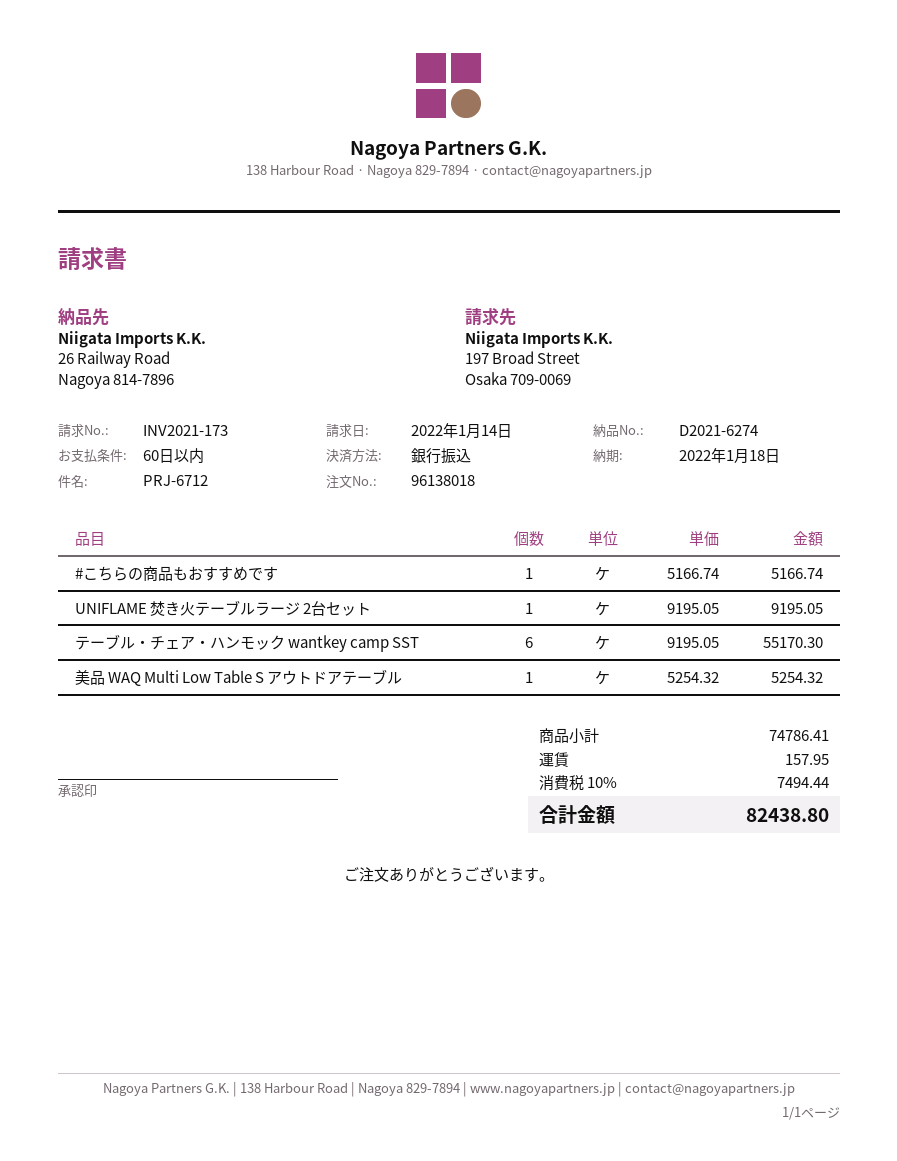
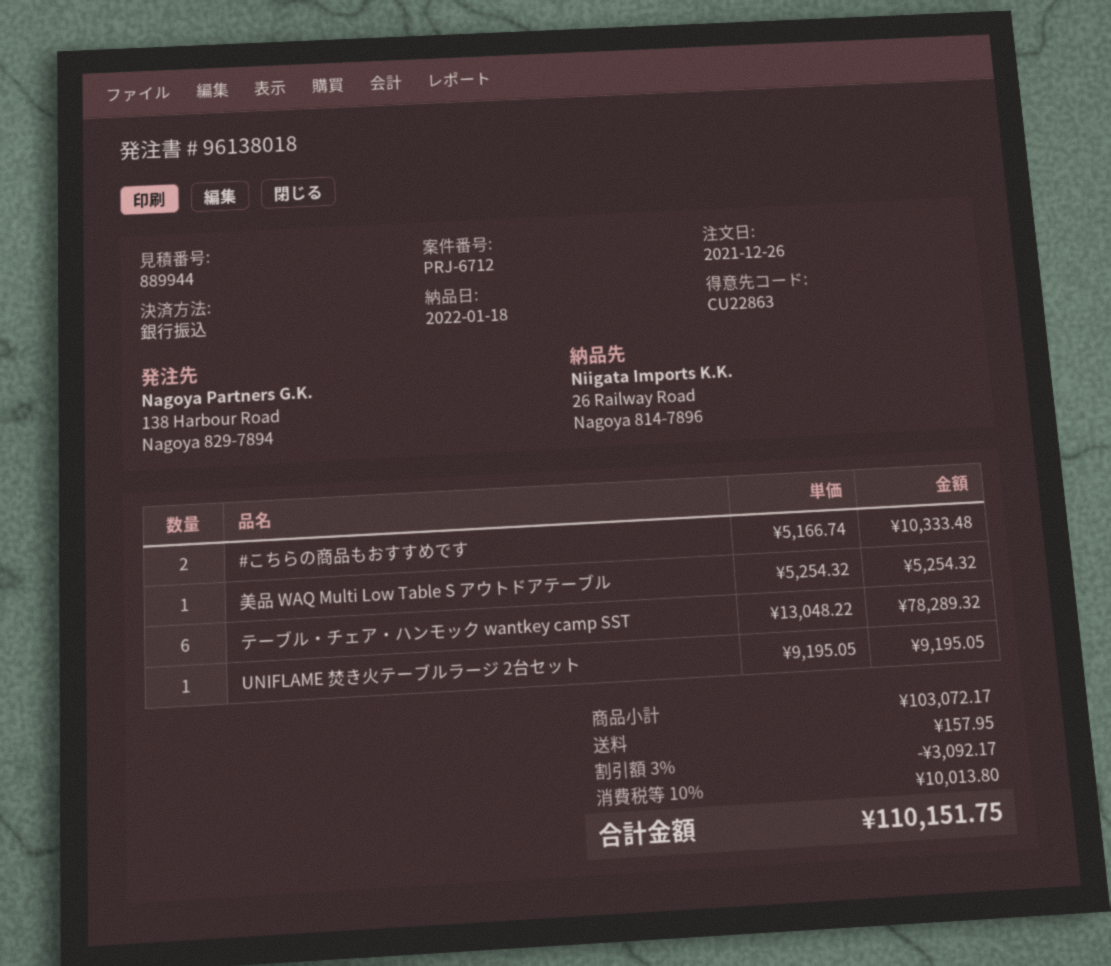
#こちらの商品もおすすめです: 1 x 5166.74 = 5166.74 -> 2 x 5166.74 = 10333.48
テーブル・チェア・ハンモック wantkey camp SST: 6 x 9195.05 = 55170.30 -> 6 x 13048.22 = 78289.32
subtotal: 74786.41 -> 103072.17
discount: none -> 3% = 3092.17
tax: 10% = 7494.44 -> 10% = 10013.80
total: 82438.80 -> 110151.75

